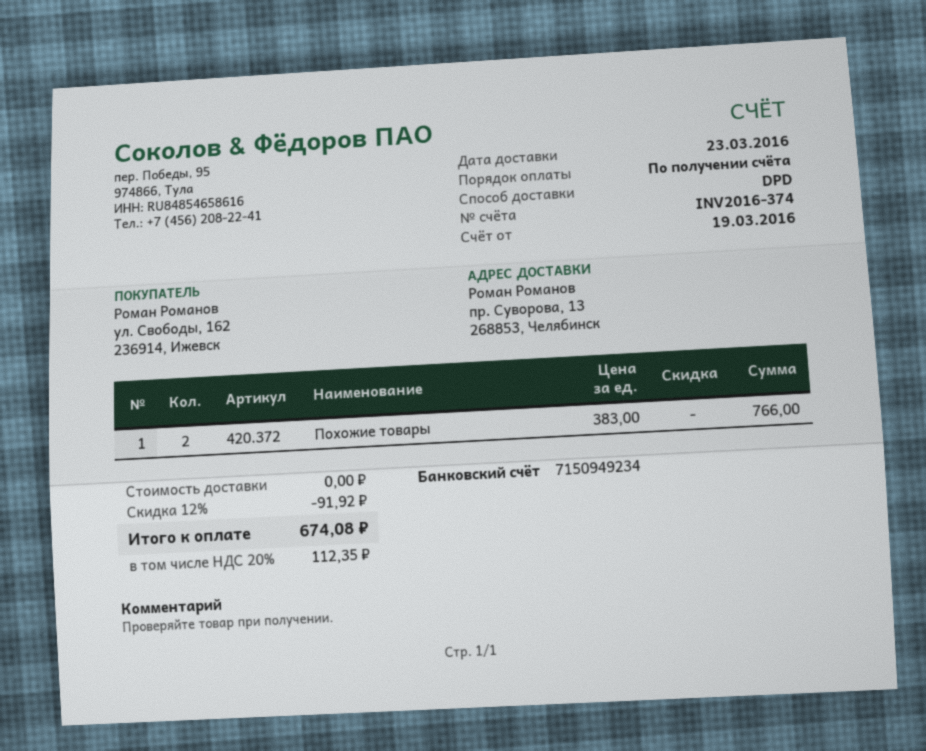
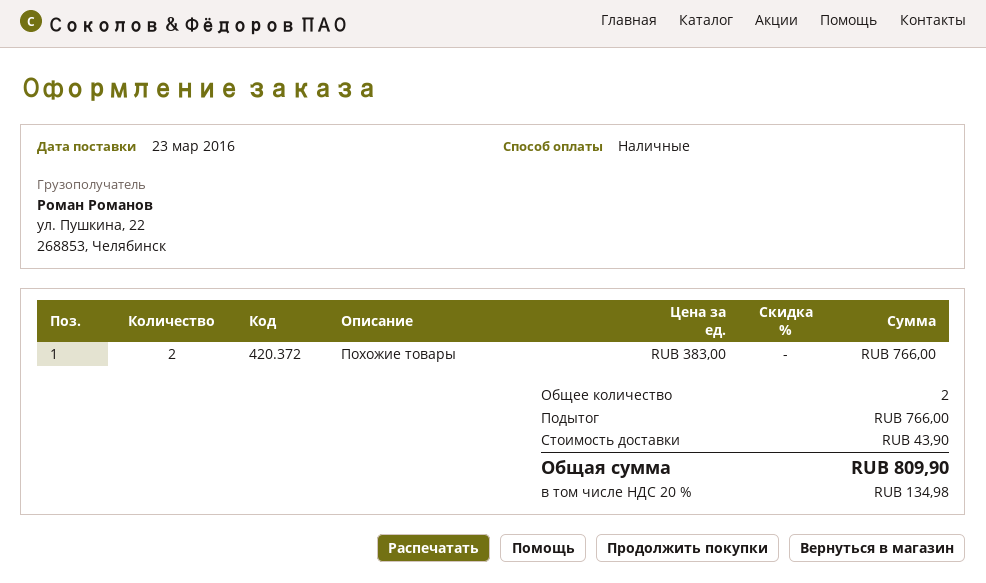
ship to: пр. Суворова, 13, 268853, Челябинск -> ул. Пушкина, 22, 268853, Челябинск
discount: 12% = 91.92 -> none
shipping: 0.00 -> 43.90
tax: 20% = 112.35 -> 20% = 134.98
total: 674.08 -> 809.90

